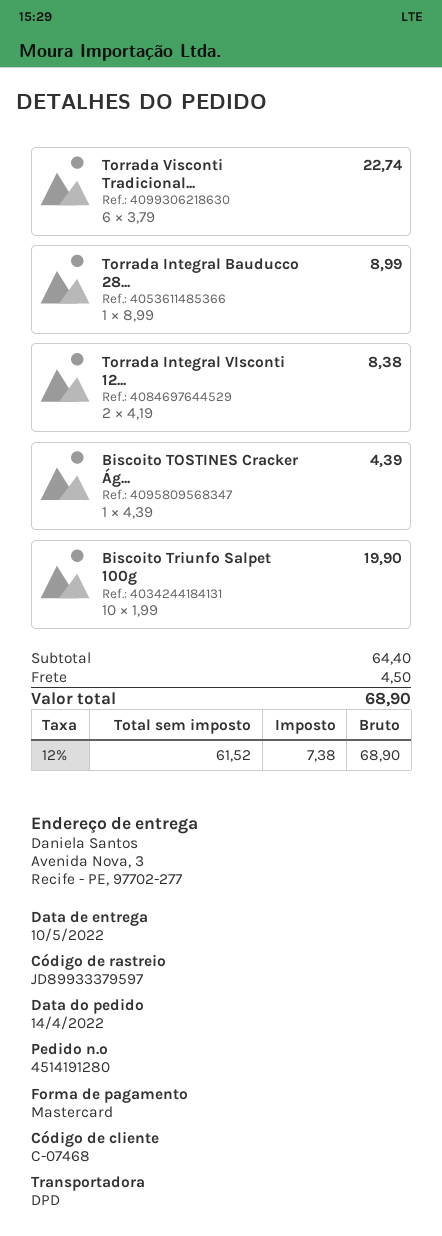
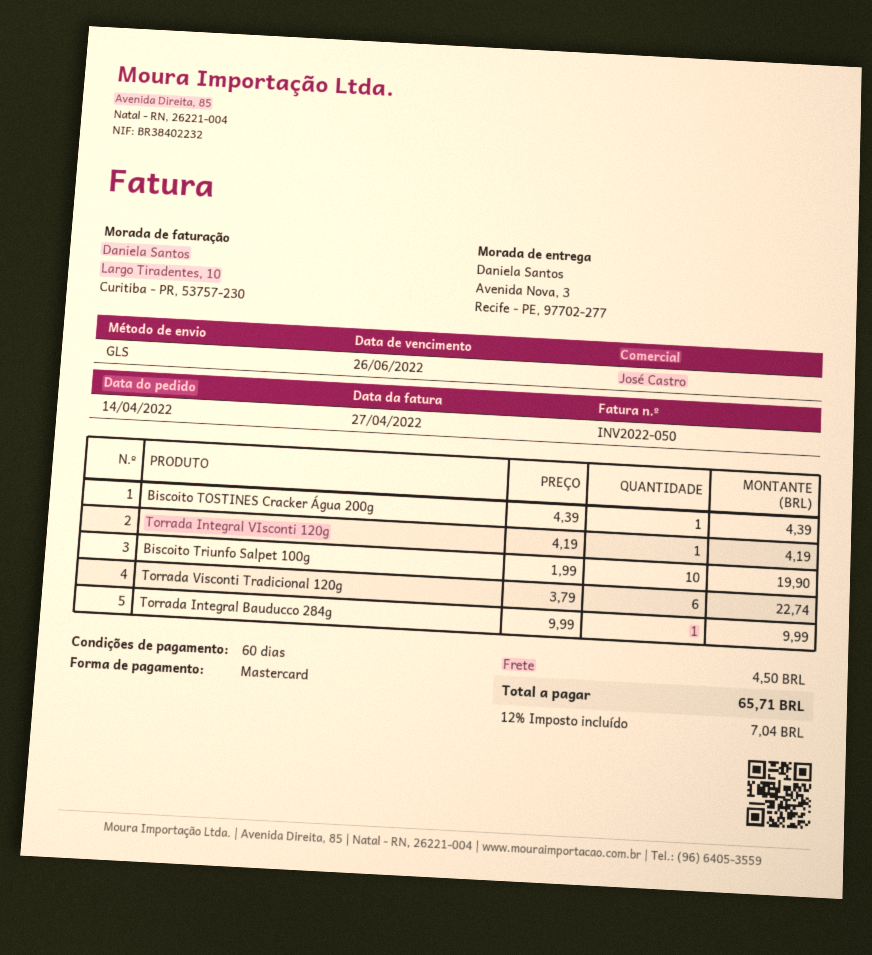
shipping method: DPD -> GLS
Torrada Integral Bauducco 28...: 1 x 8.99 = 8.99 -> 1 x 9.99 = 9.99
Torrada Integral VIsconti 12...: 2 x 4.19 = 8.38 -> 1 x 4.19 = 4.19
tax: 12% = 7.38 -> 12% = 7.04
total: 68.90 -> 65.71

